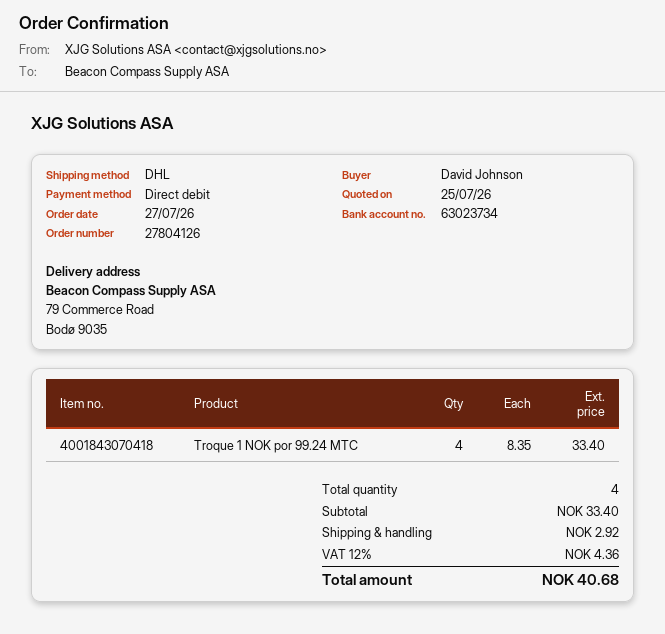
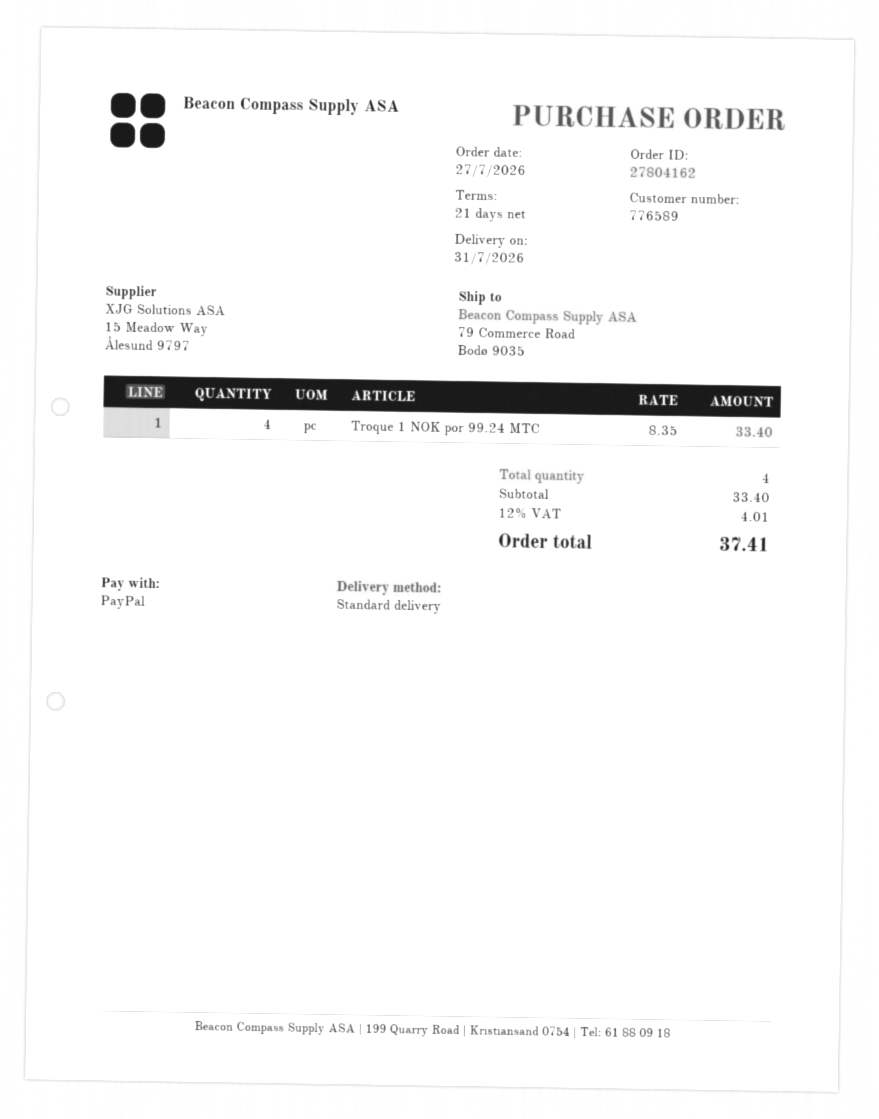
order number: 27804126 -> 27804162
payment method: direct debit -> PayPal
shipping method: DHL -> standard
shipping: 2.92 -> none
tax: 12% = 4.36 -> 12% = 4.01
total: 40.68 -> 37.41

